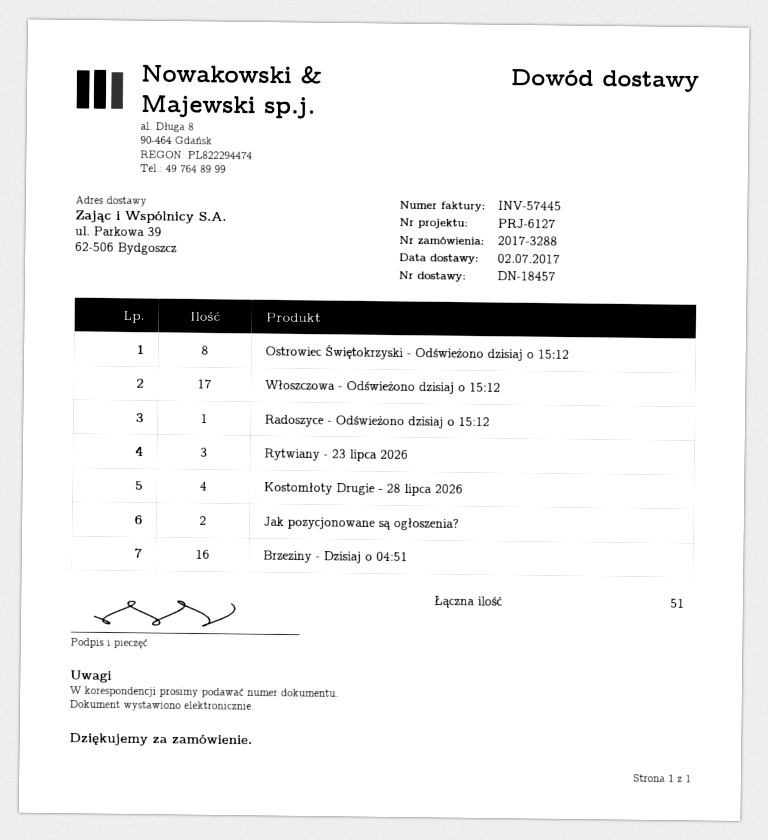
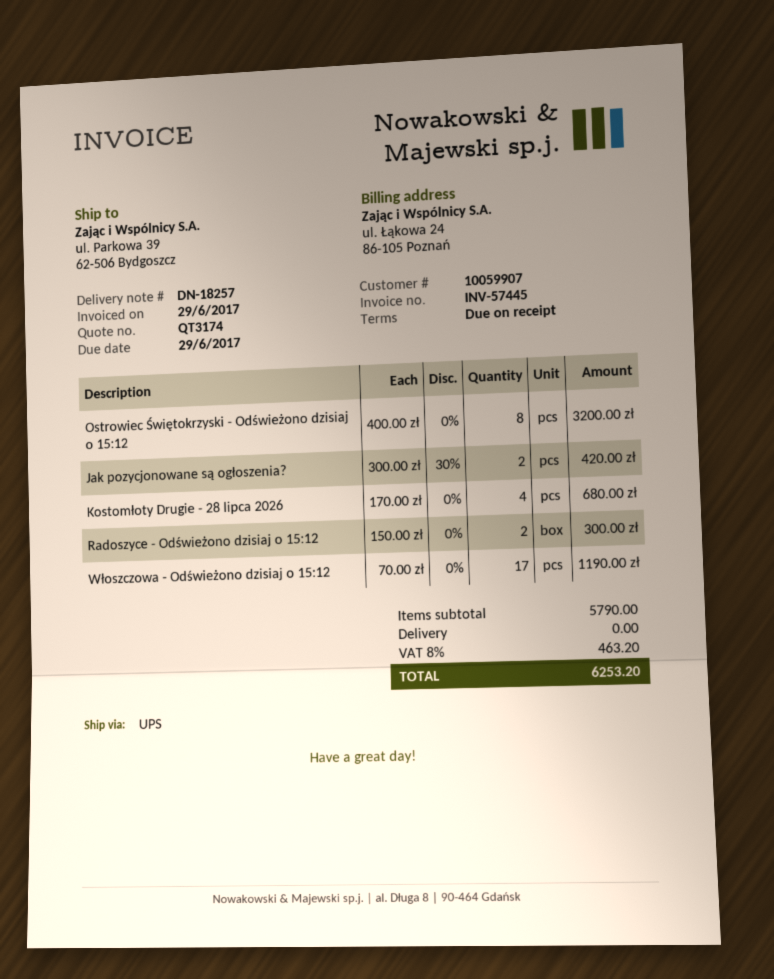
delivery note number: DN-18457 -> DN-18257
Radoszyce - Odświeżono dzisiaj o 15:12: 1 -> 2
Rytwiany - 23 lipca 2026: 3 -> none
Brzeziny - Dzisiaj o 04:51: 16 -> none

